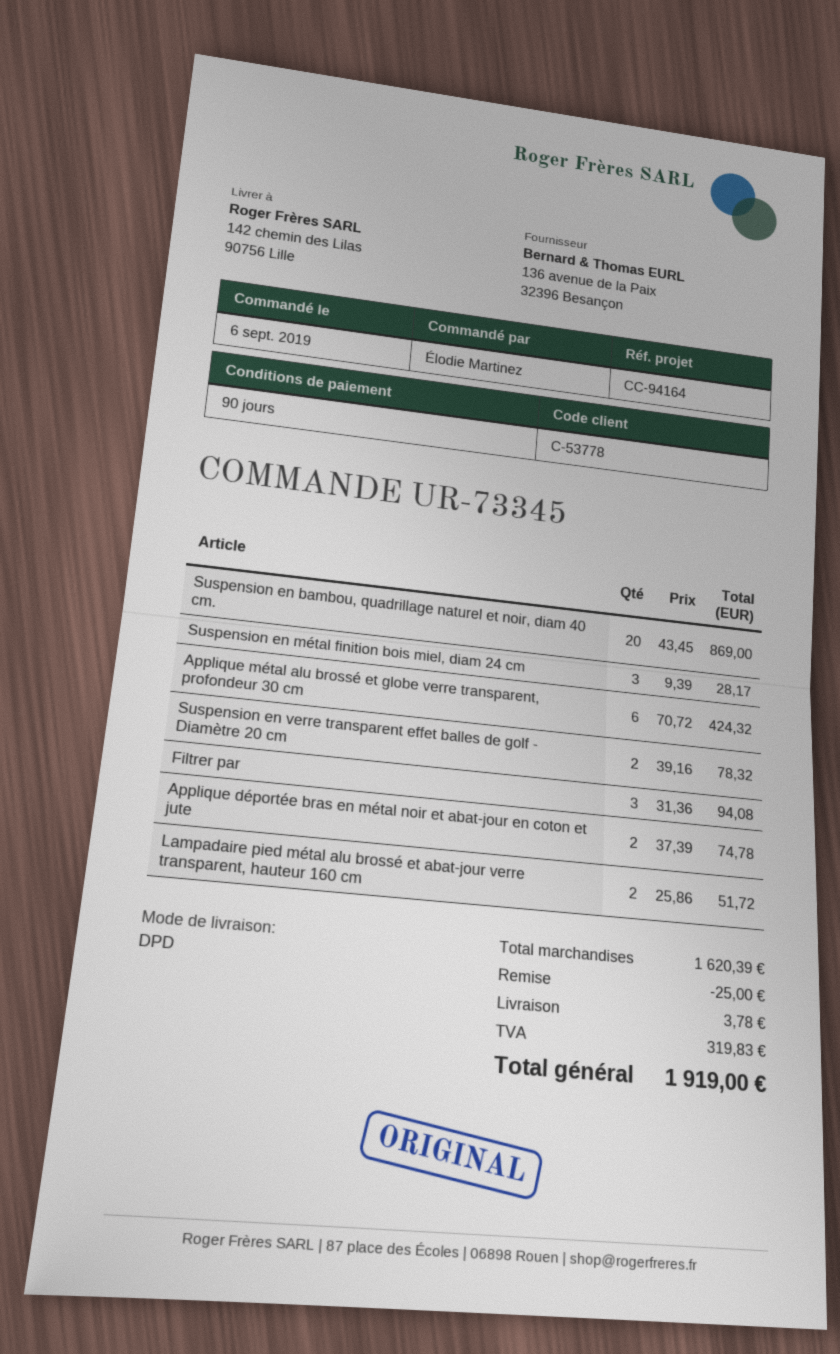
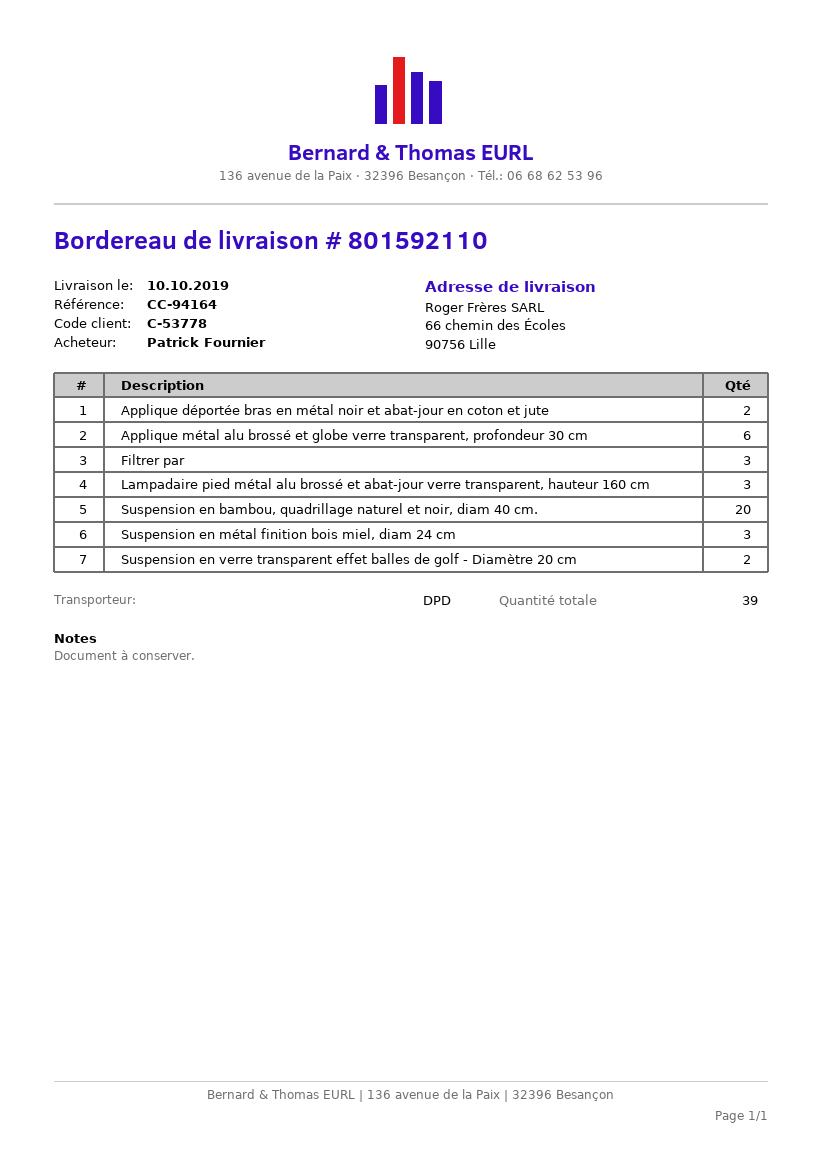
ordered by: Élodie Martinez -> Patrick Fournier
ship to: 142 chemin des Lilas, 90756 Lille -> 66 chemin des Écoles, 90756 Lille
Lampadaire pied métal alu brossé et abat-jour verre transparent, hauteur 160 cm: 2 -> 3

